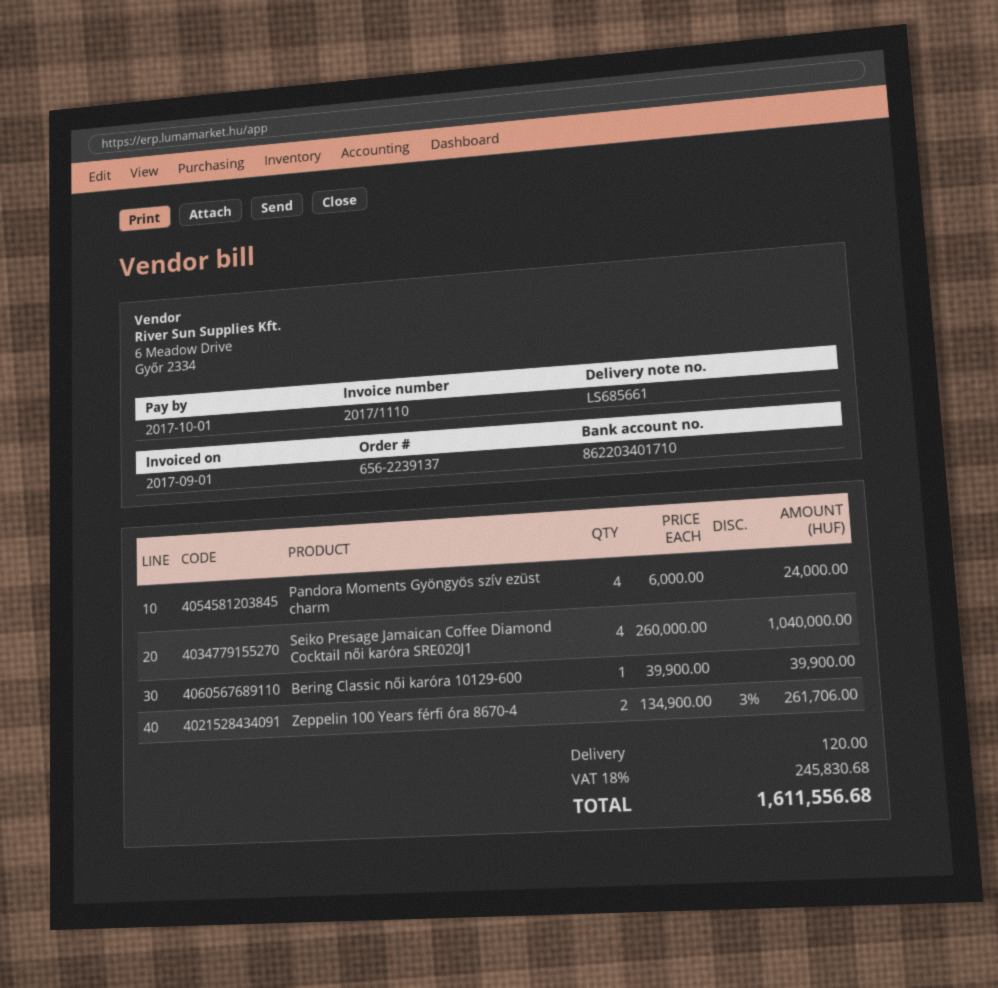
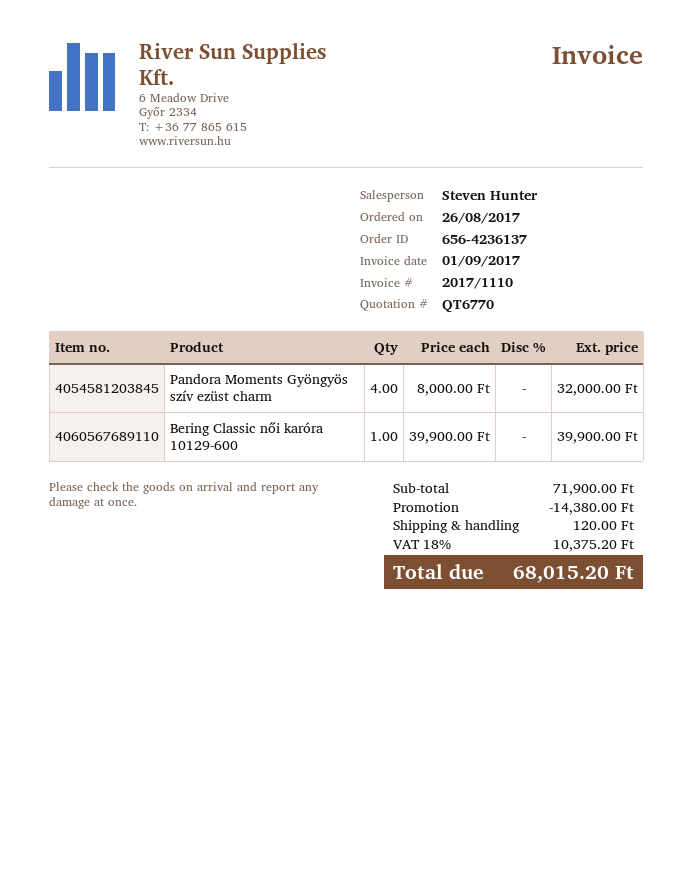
order number: 656-2239137 -> 656-4236137
Pandora Moments Gyöngyös szív ezüst charm: 4 x 6000.00 = 24000.00 -> 4 x 8000.00 = 32000.00
Seiko Presage Jamaican Coffee Diamond Cocktail női karóra SRE020J1: 4 x 260000.00 = 1040000.00 -> none
Zeppelin 100 Years férfi óra 8670-4: 2 x 134900.00 - 3% = 261706.00 -> none
discount: none -> 14380.00
tax: 18% = 245830.68 -> 18% = 10375.20
total: 1611556.68 -> 68015.20

